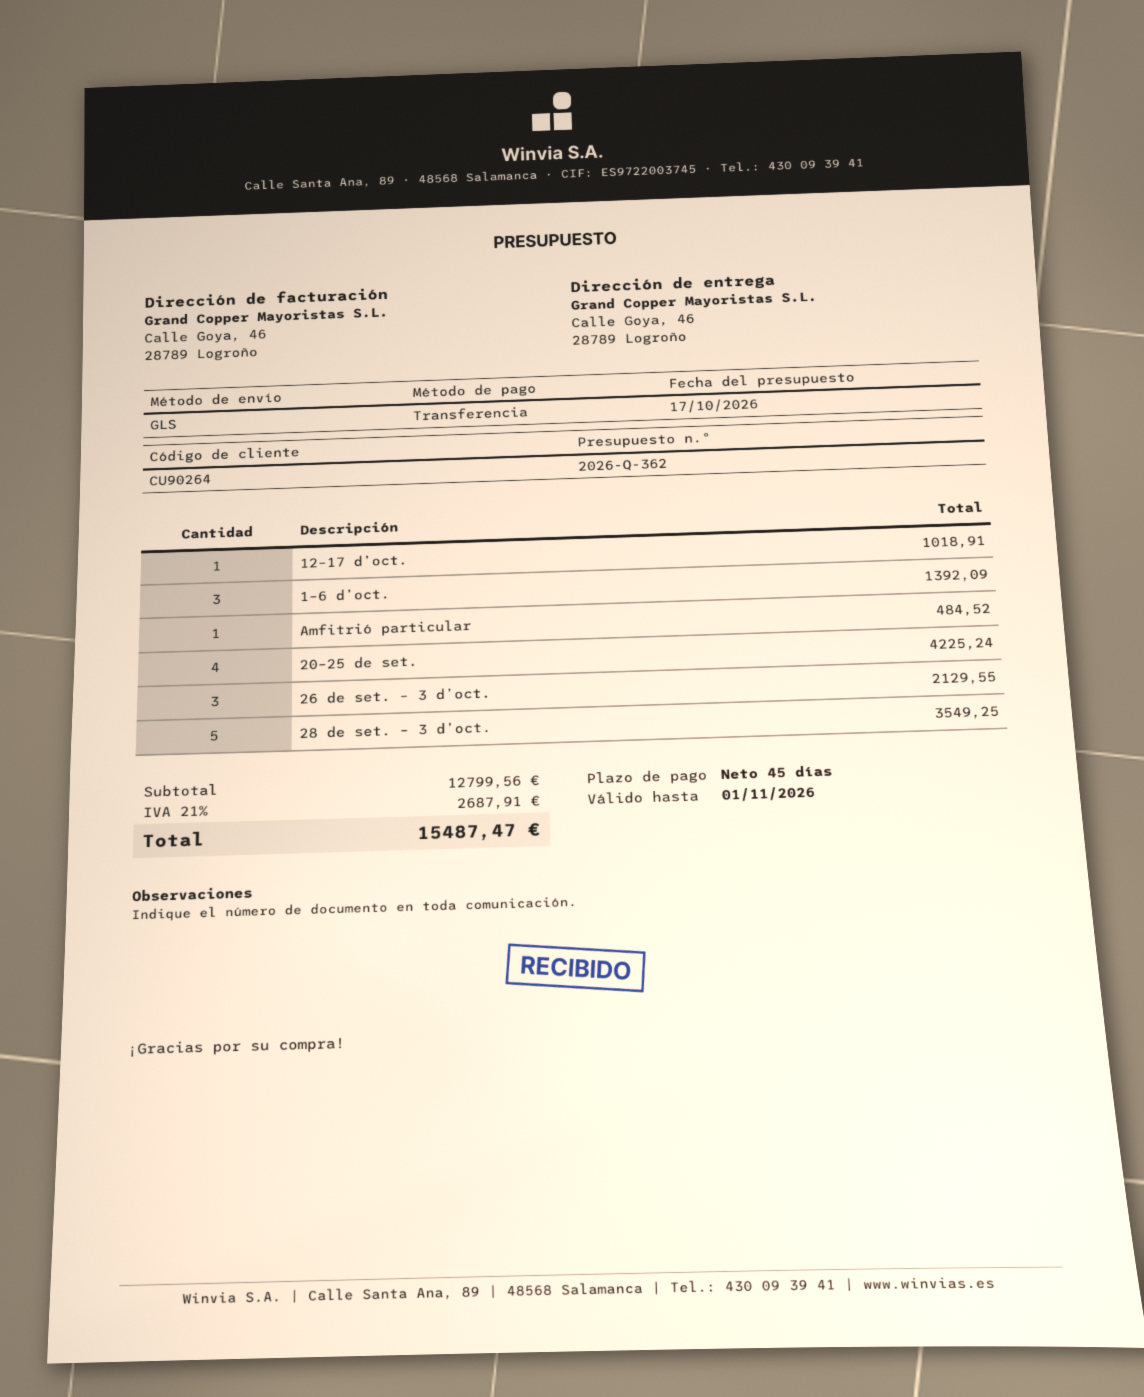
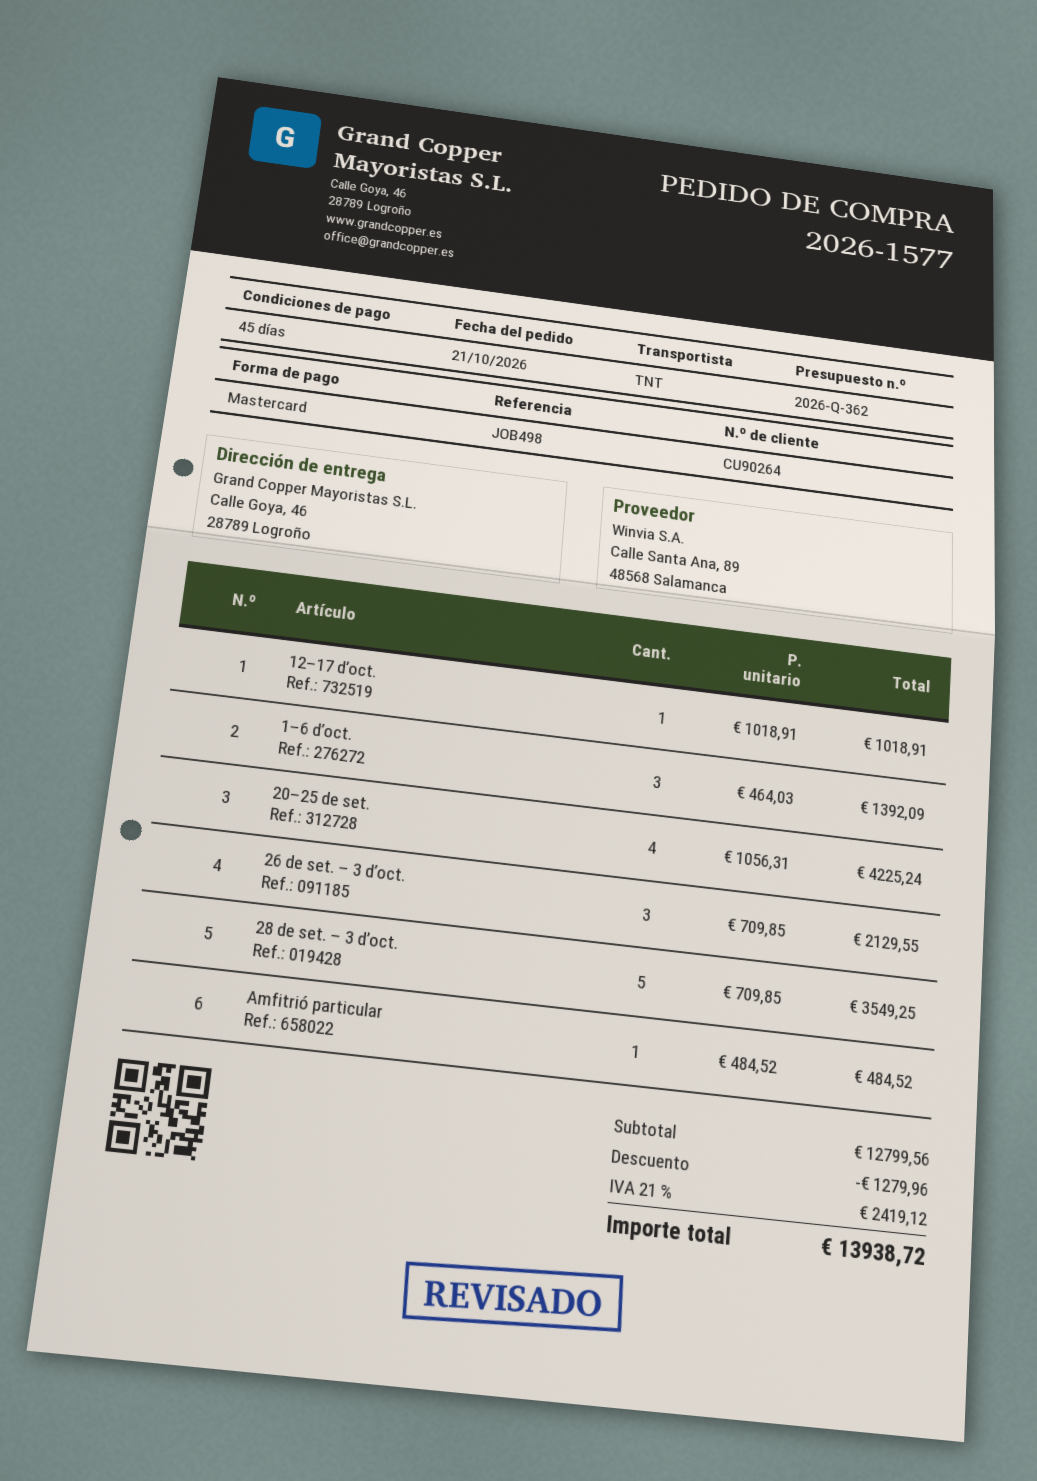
payment method: bank transfer -> Mastercard
shipping method: GLS -> TNT
discount: none -> 1279.96
tax: 21% = 2687.91 -> 21% = 2419.12
total: 15487.47 -> 13938.72

